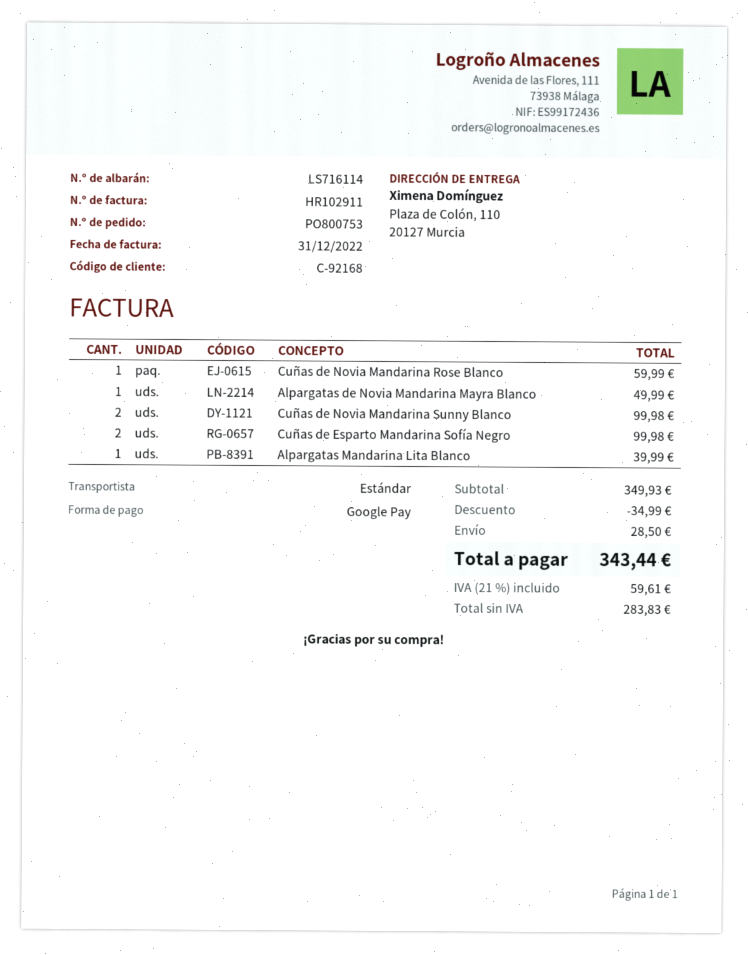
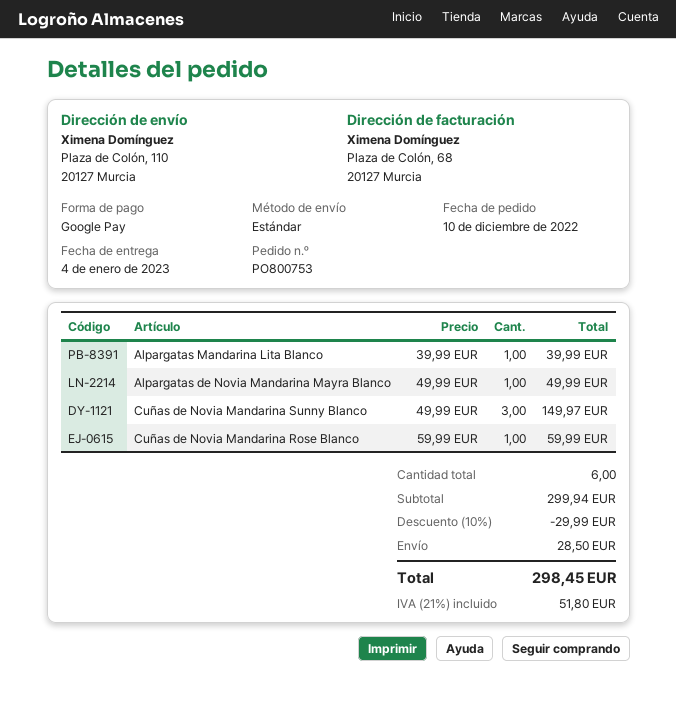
Cuñas de Novia Mandarina Sunny Blanco: 2 for 99.98 -> 3 for 149.97
Cuñas de Esparto Mandarina Sofía Negro: 2 for 99.98 -> none
subtotal: 349.93 -> 299.94
discount: 34.99 -> 29.99
tax: 21% = 59.61 -> 21% = 51.80
total: 343.44 -> 298.45

